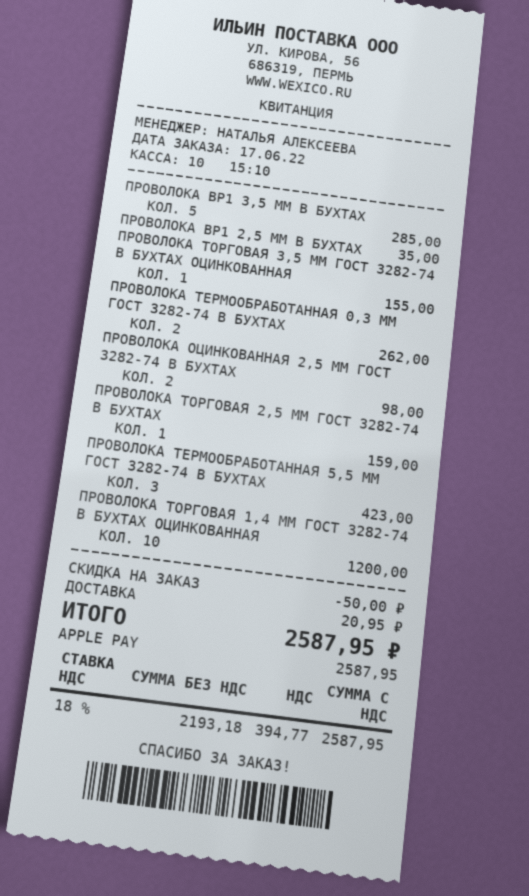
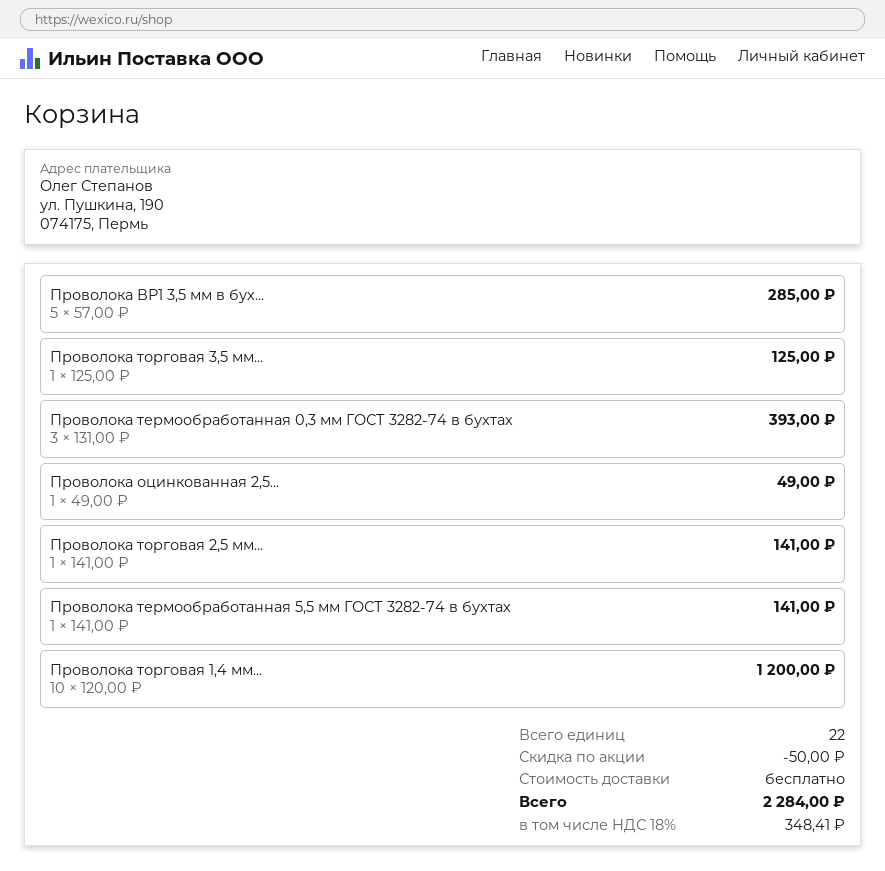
ПРОВОЛОКА ВР1 2,5 ММ В БУХТАХ: 1 for 35.00 -> none
ПРОВОЛОКА ТОРГОВАЯ 3,5 ММ ГОСТ 3282-74 В БУХТАХ ОЦИНКОВАННАЯ: 1 for 155.00 -> 1 for 125.00
ПРОВОЛОКА ТЕРМООБРАБОТАННАЯ 0,3 ММ ГОСТ 3282-74 В БУХТАХ: 2 for 262.00 -> 3 for 393.00
ПРОВОЛОКА ОЦИНКОВАННАЯ 2,5 ММ ГОСТ 3282-74 В БУХТАХ: 2 for 98.00 -> 1 for 49.00
ПРОВОЛОКА ТОРГОВАЯ 2,5 ММ ГОСТ 3282-74 В БУХТАХ: 1 for 159.00 -> 1 for 141.00
ПРОВОЛОКА ТЕРМООБРАБОТАННАЯ 5,5 ММ ГОСТ 3282-74 В БУХТАХ: 3 for 423.00 -> 1 for 141.00
shipping: 20.95 -> 0.00
tax: 18% = 394.77 -> 18% = 348.41
total: 2587.95 -> 2284.00

